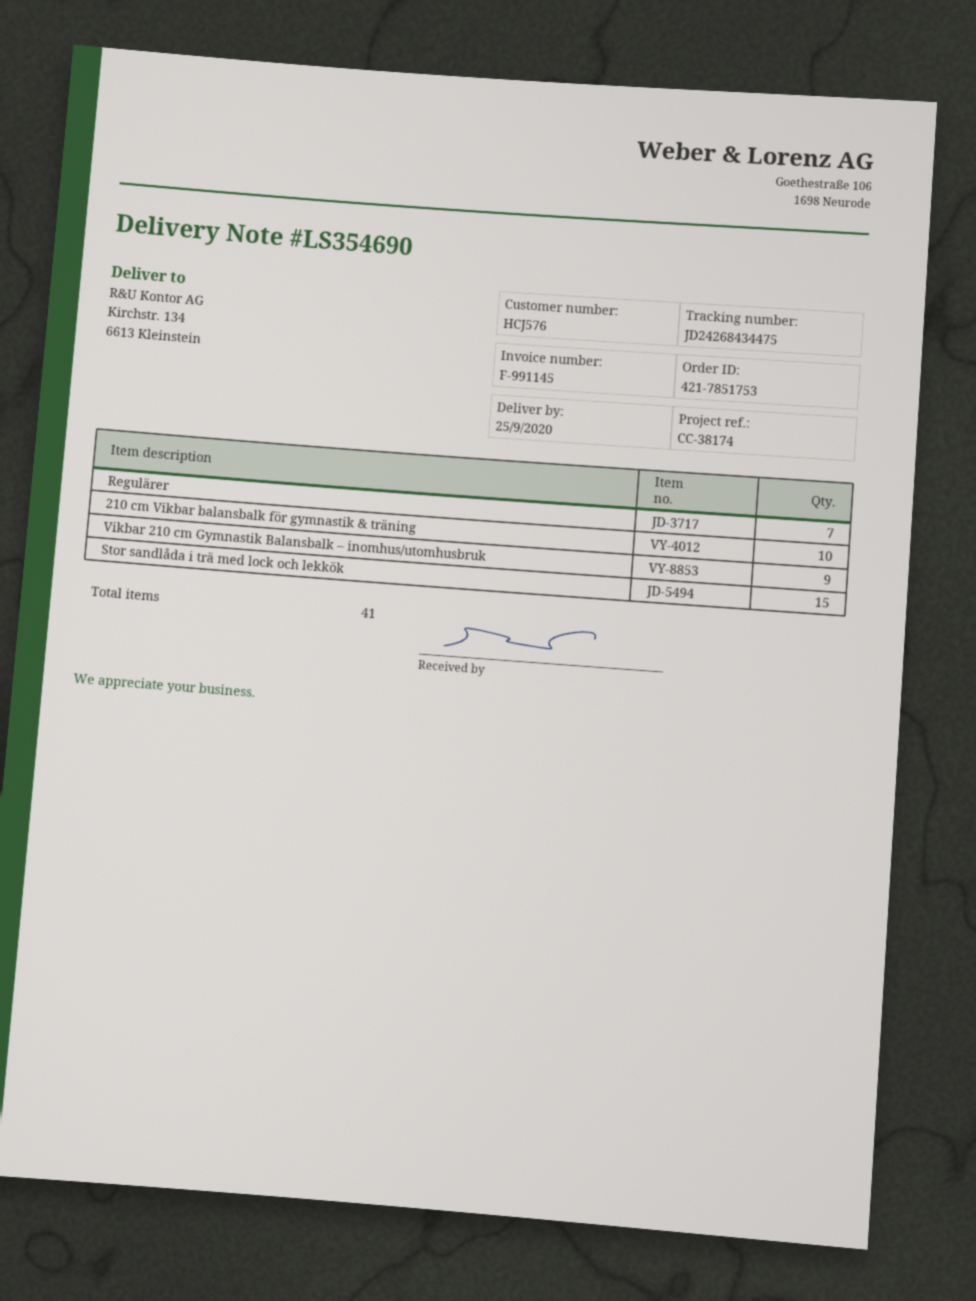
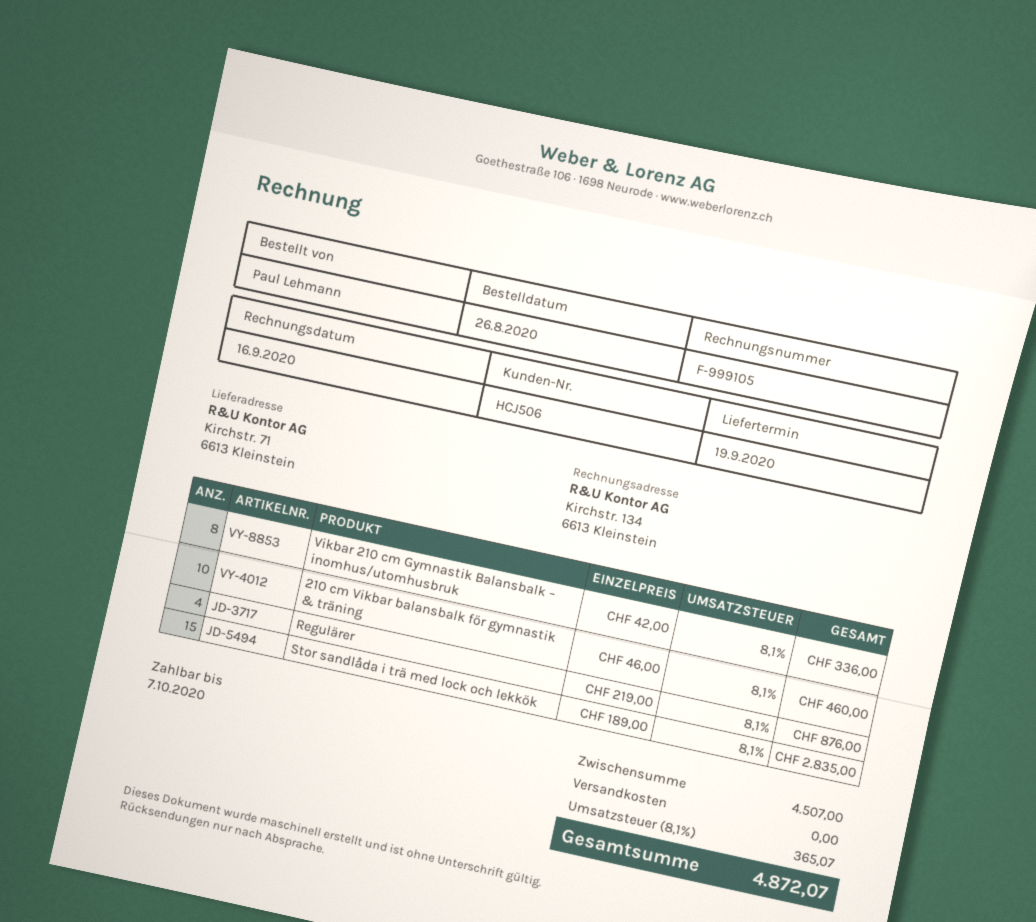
delivery date: 2020-09-25 -> 2020-09-19
invoice number: F-991145 -> F-999105
customer number: HCJ576 -> HCJ506
ship to: Kirchstr. 134, 6613 Kleinstein -> Kirchstr. 71, 6613 Kleinstein
Regulärer: 7 -> 4
Vikbar 210 cm Gymnastik Balansbalk – inomhus/utomhusbruk: 9 -> 8

